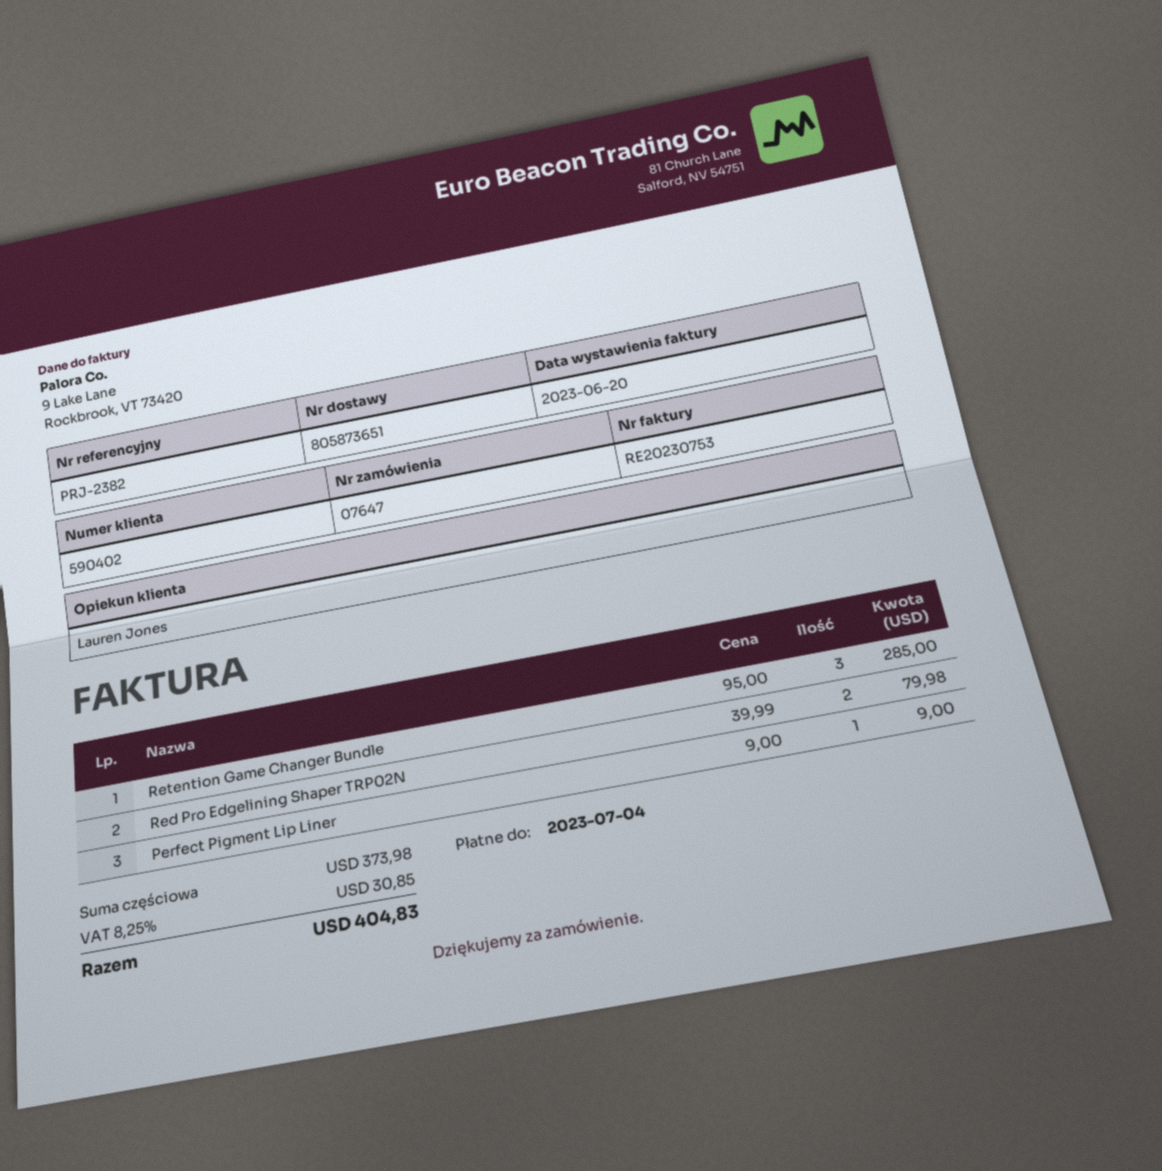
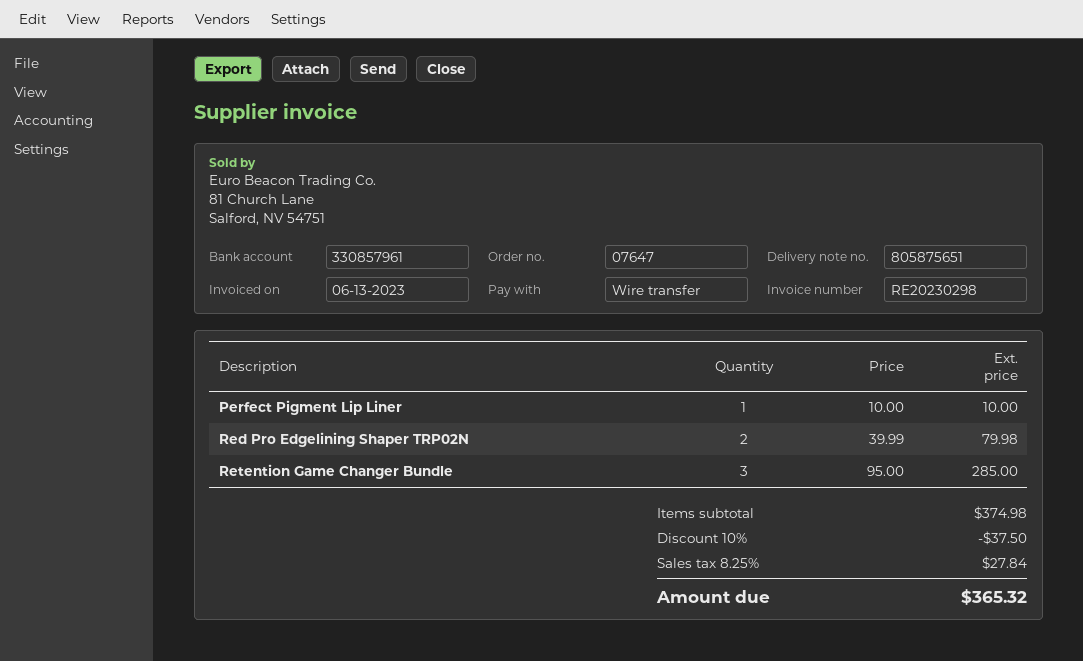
delivery note number: 805873651 -> 805875651
invoice number: RE20230753 -> RE20230298
invoice date: 2023-06-20 -> 2023-06-13
Perfect Pigment Lip Liner: 1 x 9.00 = 9.00 -> 1 x 10.00 = 10.00
subtotal: 373.98 -> 374.98
discount: none -> 10% = 37.50
tax: 8.25% = 30.85 -> 8.25% = 27.84
total: 404.83 -> 365.32

